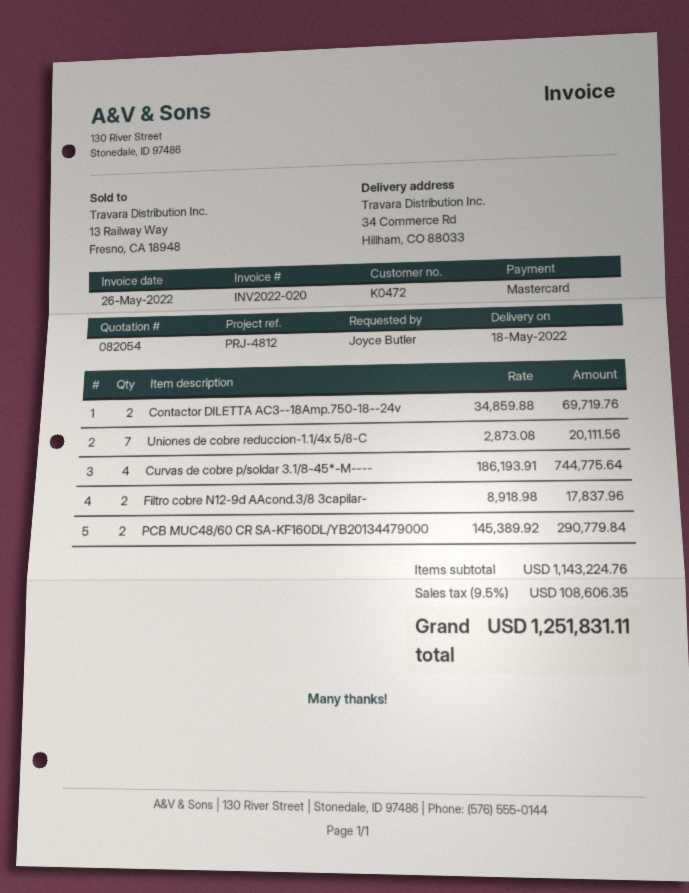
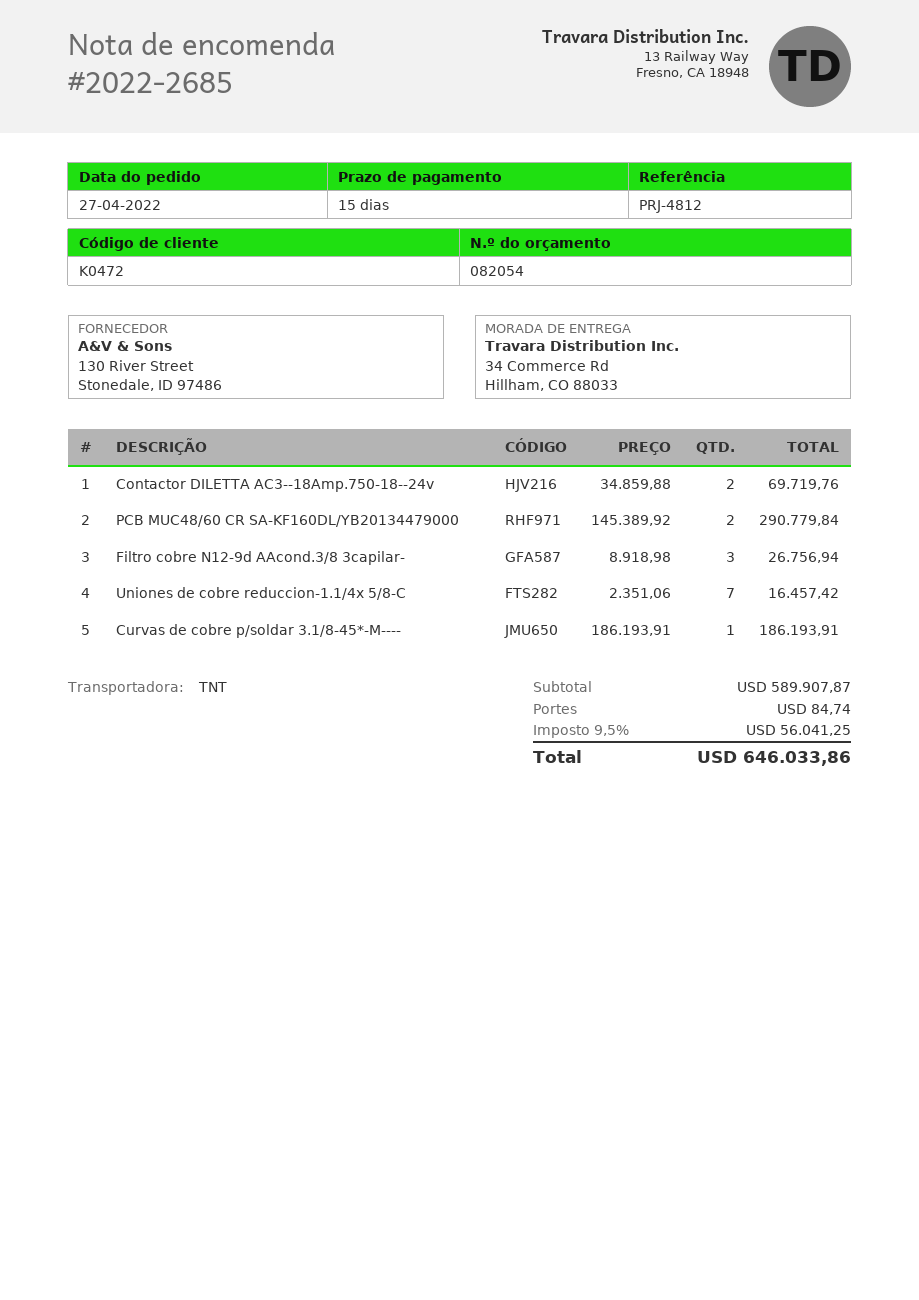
Uniones de cobre reduccion-1.1/4x 5/8-C: 7 x 2873.08 = 20111.56 -> 7 x 2351.06 = 16457.42
Curvas de cobre p/soldar 3.1/8-45*-M----: 4 x 186193.91 = 744775.64 -> 1 x 186193.91 = 186193.91
Filtro cobre N12-9d AAcond.3/8 3capilar-: 2 x 8918.98 = 17837.96 -> 3 x 8918.98 = 26756.94
subtotal: 1143224.76 -> 589907.87
shipping: none -> 84.74
tax: 9.5% = 108606.35 -> 9.5% = 56041.25
total: 1251831.11 -> 646033.86

